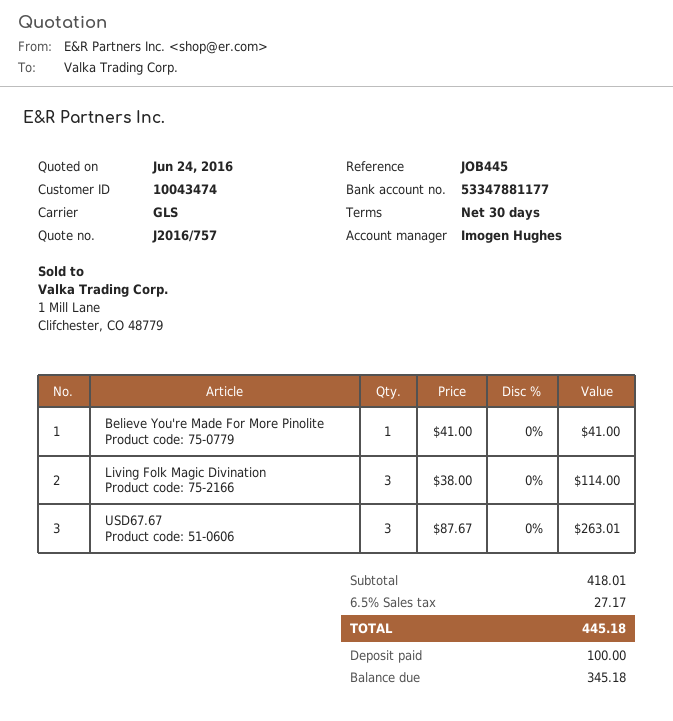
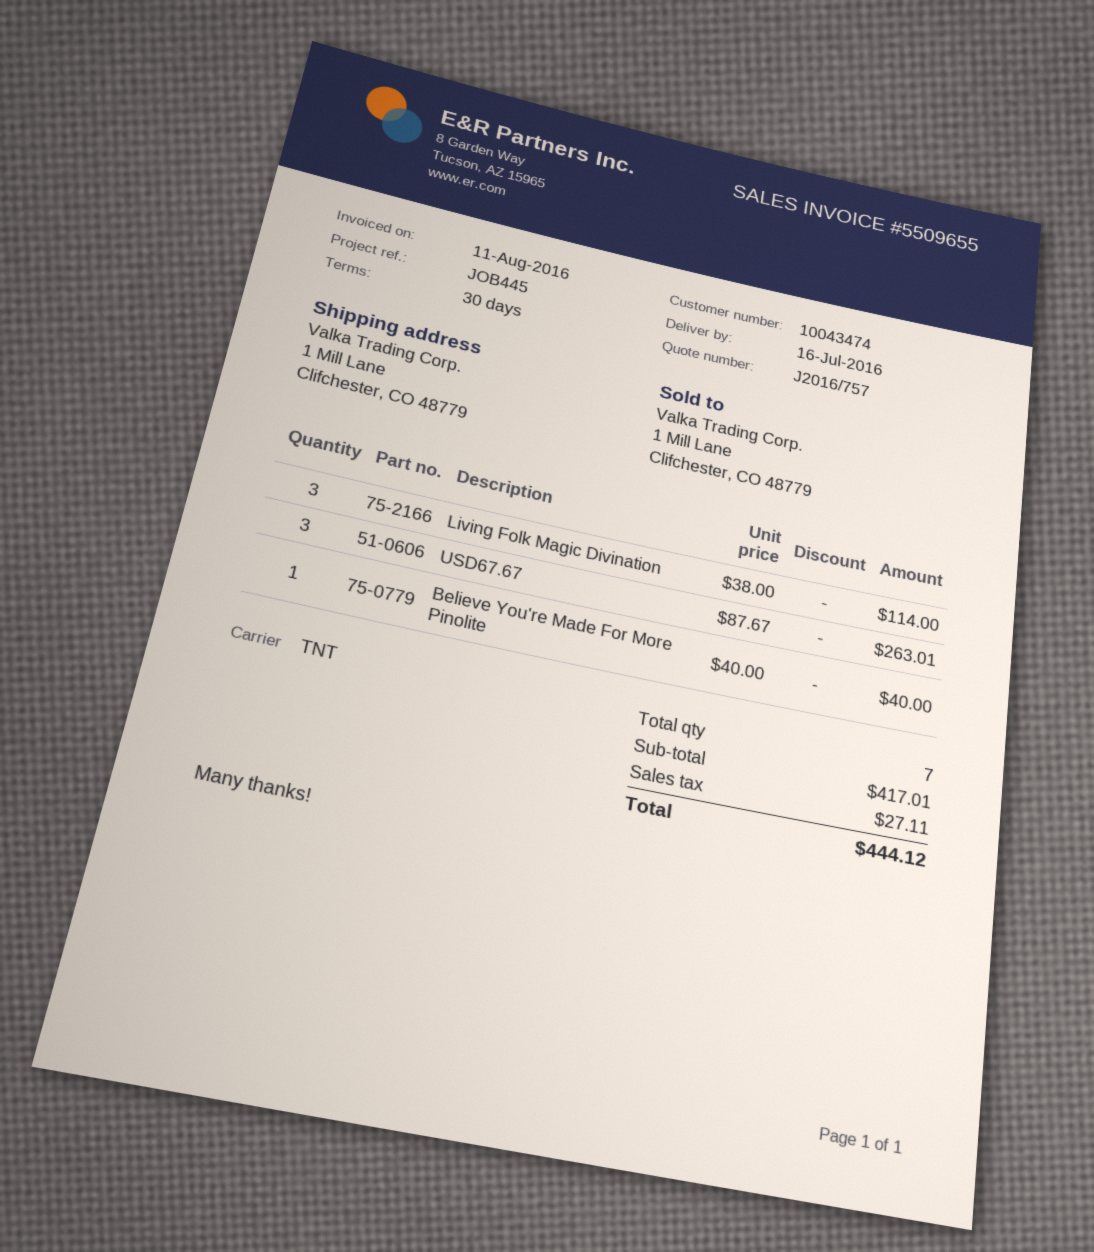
shipping method: GLS -> TNT
Believe You're Made For More Pinolite: 1 x 41.00 = 41.00 -> 1 x 40.00 = 40.00
subtotal: 418.01 -> 417.01
tax: 27.17 -> 27.11
total: 445.18 -> 444.12

